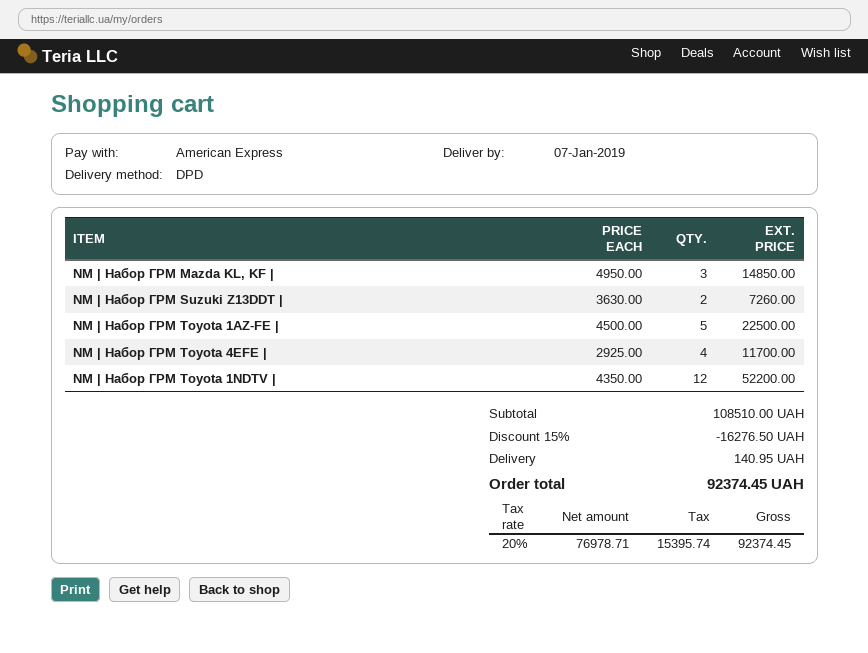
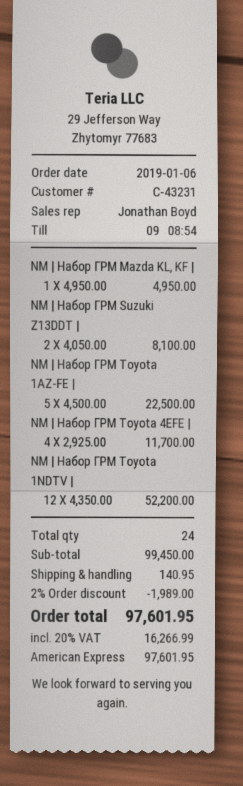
NM | Набор ГРМ Mazda KL, KF |: 3 x 4950.00 = 14850.00 -> 1 x 4950.00 = 4950.00
NM | Набор ГРМ Suzuki Z13DDT |: 2 x 3630.00 = 7260.00 -> 2 x 4050.00 = 8100.00
subtotal: 108510.00 -> 99450.00
discount: 15% = 16276.50 -> 2% = 1989.00
tax: 20% = 15395.74 -> 20% = 16266.99
total: 92374.45 -> 97601.95

